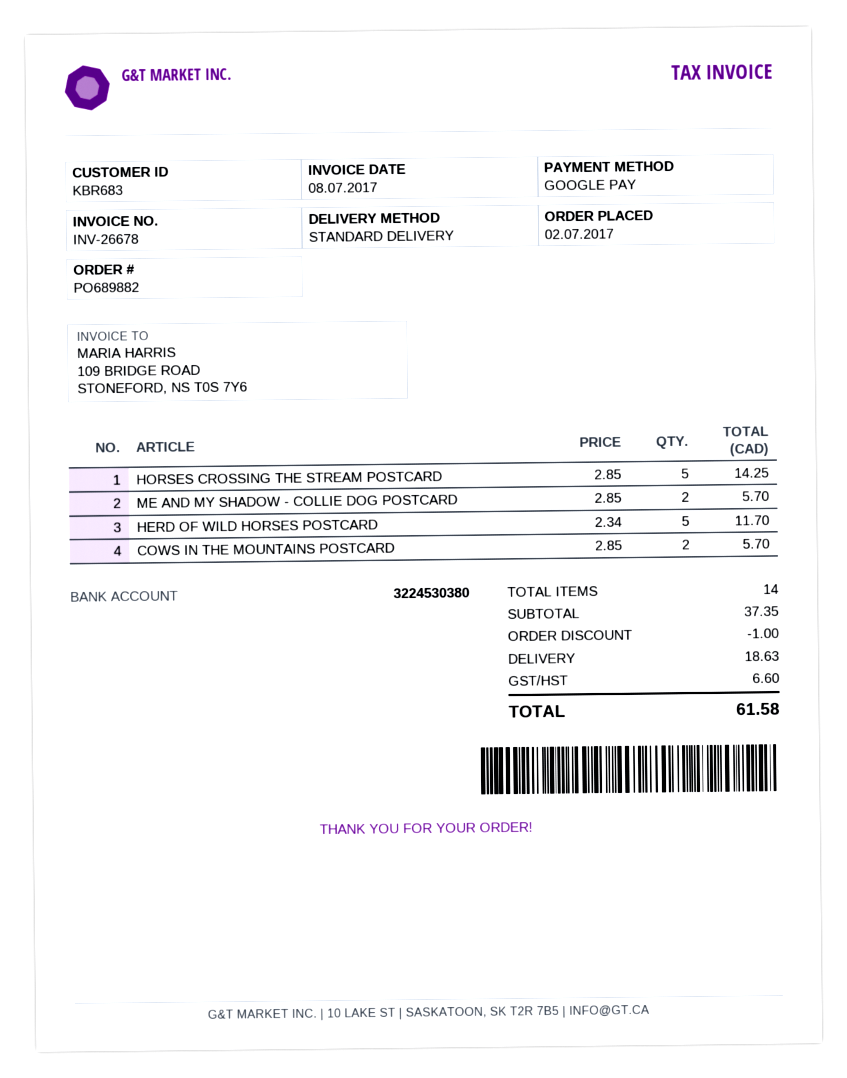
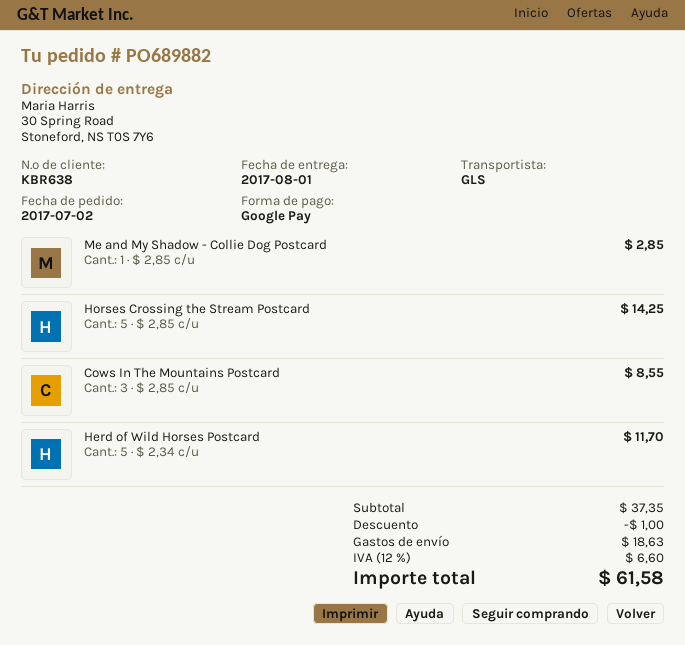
customer number: KBR683 -> KBR638
shipping method: standard -> GLS
ME AND MY SHADOW - COLLIE DOG POSTCARD: 2 x 2.85 = 5.70 -> 1 x 2.85 = 2.85
COWS IN THE MOUNTAINS POSTCARD: 2 x 2.85 = 5.70 -> 3 x 2.85 = 8.55

